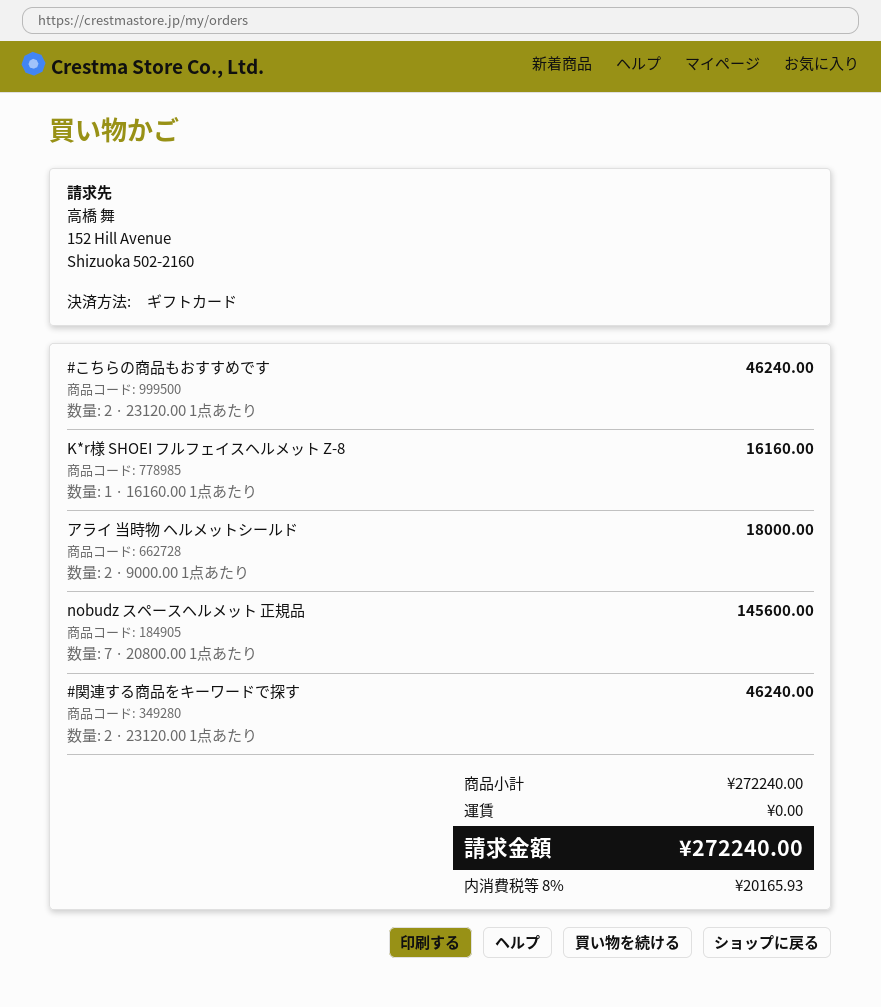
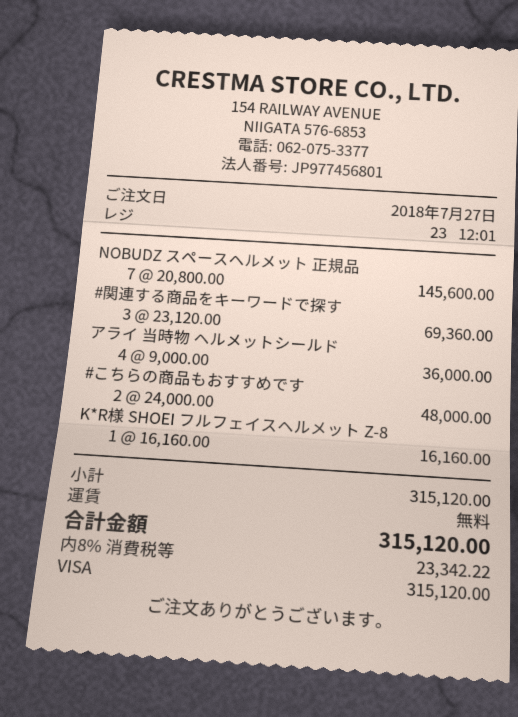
payment method: gift card -> Visa
#こちらの商品もおすすめです: 2 x 23120.00 = 46240.00 -> 2 x 24000.00 = 48000.00
アライ 当時物 ヘルメットシールド: 2 x 9000.00 = 18000.00 -> 4 x 9000.00 = 36000.00
#関連する商品をキーワードで探す: 2 x 23120.00 = 46240.00 -> 3 x 23120.00 = 69360.00
subtotal: 272240.00 -> 315120.00
tax: 8% = 20165.93 -> 8% = 23342.22
total: 272240.00 -> 315120.00

